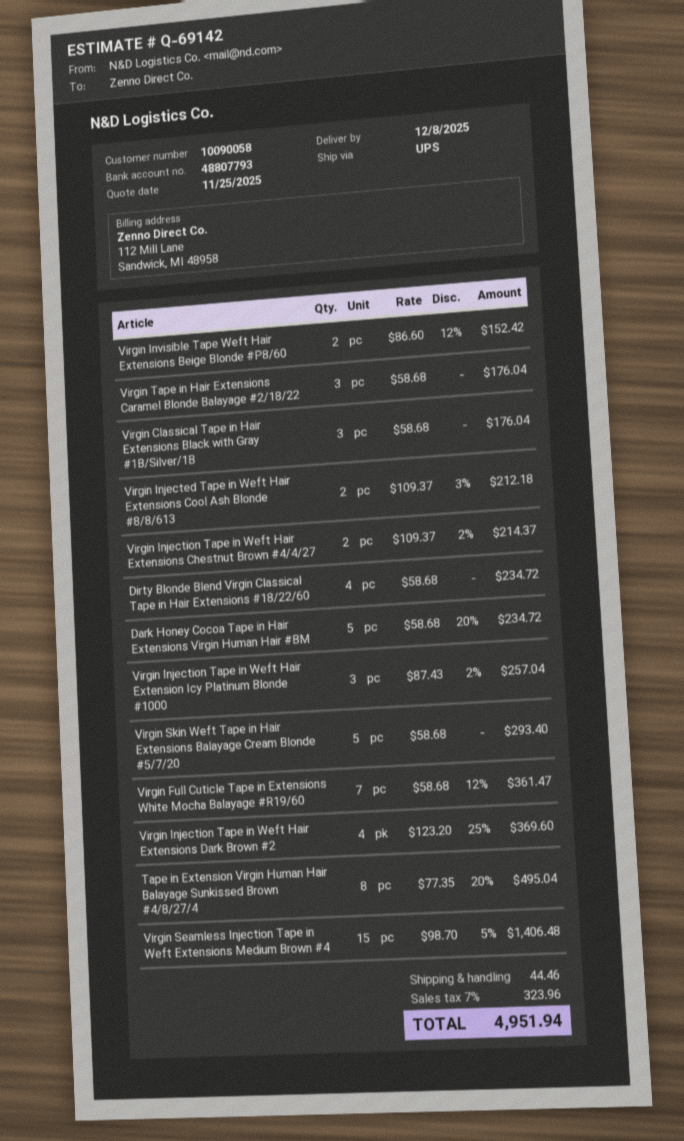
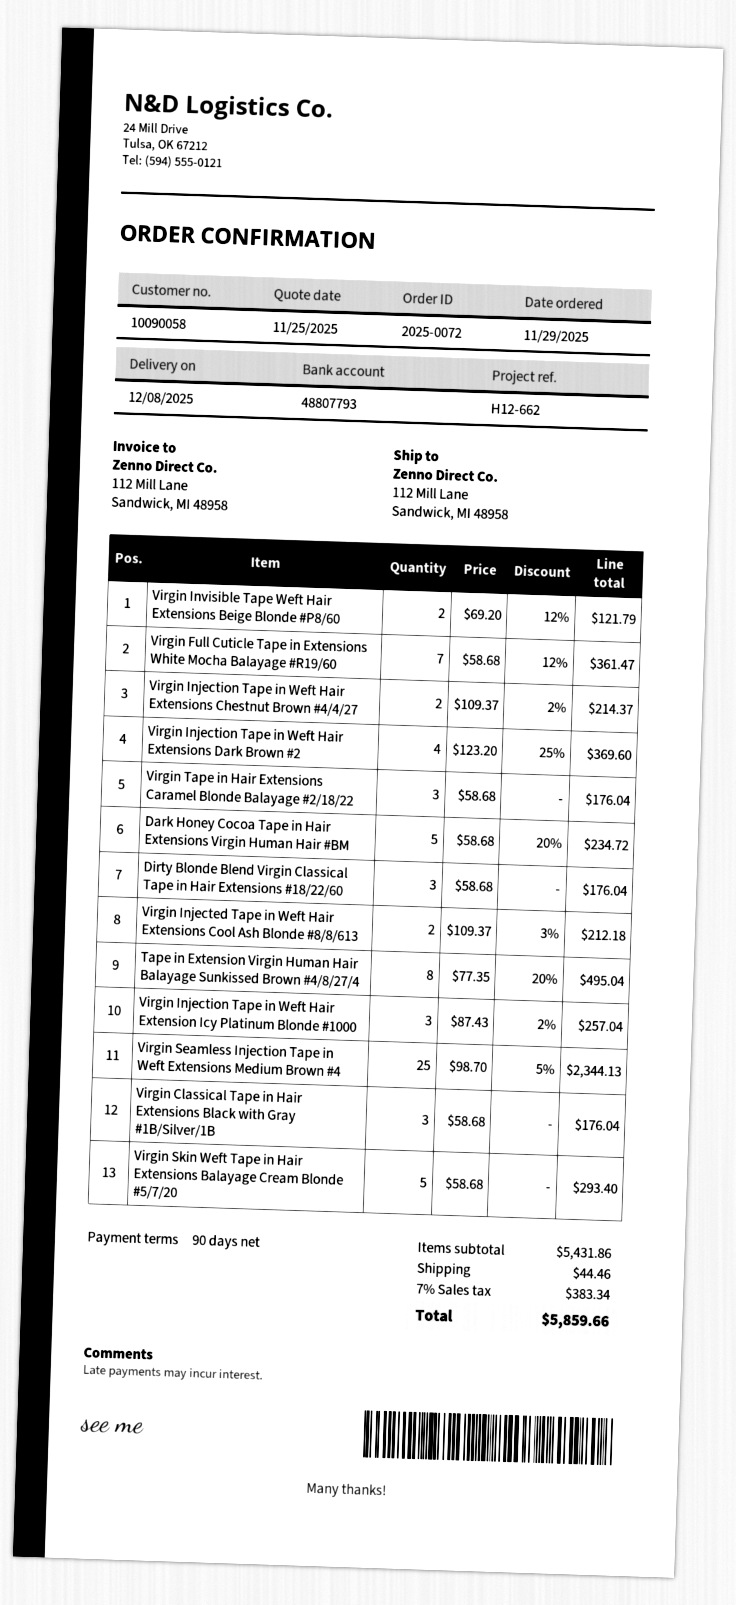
Virgin Invisible Tape Weft Hair Extensions Beige Blonde #P8/60: 2 x 86.60 - 12% = 152.42 -> 2 x 69.20 - 12% = 121.79
Dirty Blonde Blend Virgin Classical Tape in Hair Extensions #18/22/60: 4 x 58.68 = 234.72 -> 3 x 58.68 = 176.04
Virgin Seamless Injection Tape in Weft Extensions Medium Brown #4: 15 x 98.70 - 5% = 1406.48 -> 25 x 98.70 - 5% = 2344.13
tax: 7% = 323.96 -> 7% = 383.34
total: 4951.94 -> 5859.66

